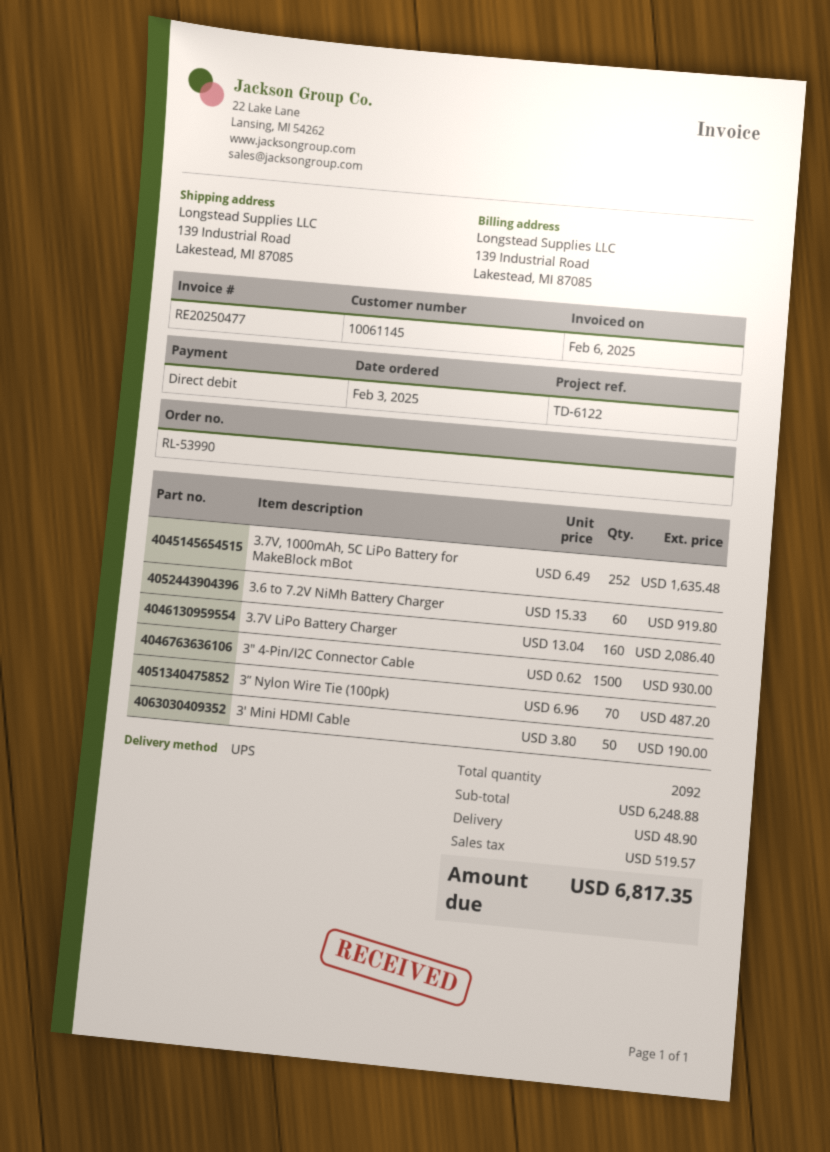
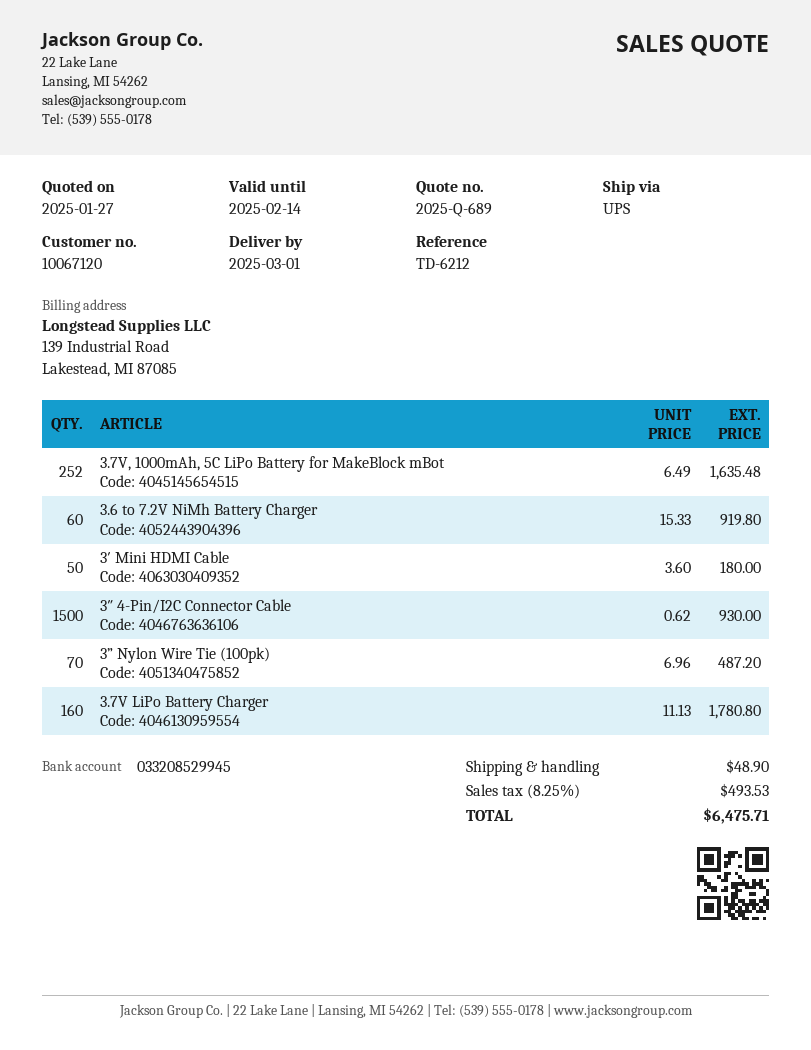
customer number: 10061145 -> 10067120
reference: TD-6122 -> TD-6212
3.7V LiPo Battery Charger: 160 x 13.04 = 2086.40 -> 160 x 11.13 = 1780.80
3′ Mini HDMI Cable: 50 x 3.80 = 190.00 -> 50 x 3.60 = 180.00
tax: 519.57 -> 493.53
total: 6817.35 -> 6475.71

